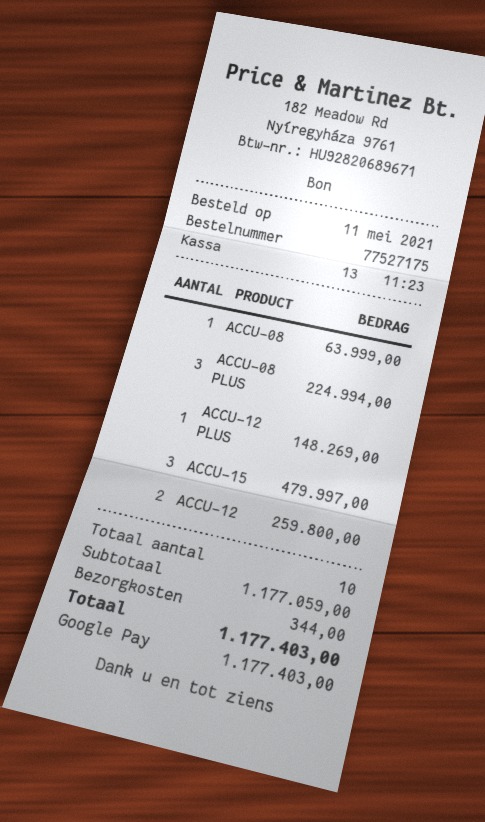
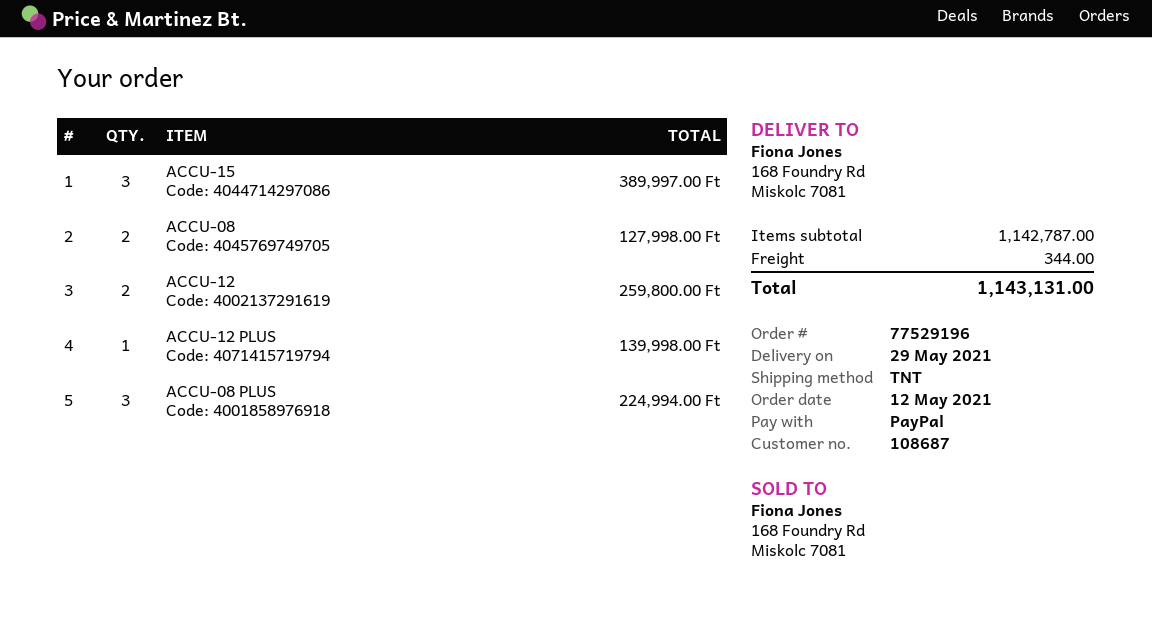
order number: 77527175 -> 77529196
order date: 2021-05-11 -> 2021-05-12
payment method: Google Pay -> PayPal
ACCU-08: 1 for 63999.00 -> 2 for 127998.00
ACCU-12 PLUS: 1 for 148269.00 -> 1 for 139998.00
ACCU-15: 3 for 479997.00 -> 3 for 389997.00
subtotal: 1177059.00 -> 1142787.00
total: 1177403.00 -> 1143131.00

